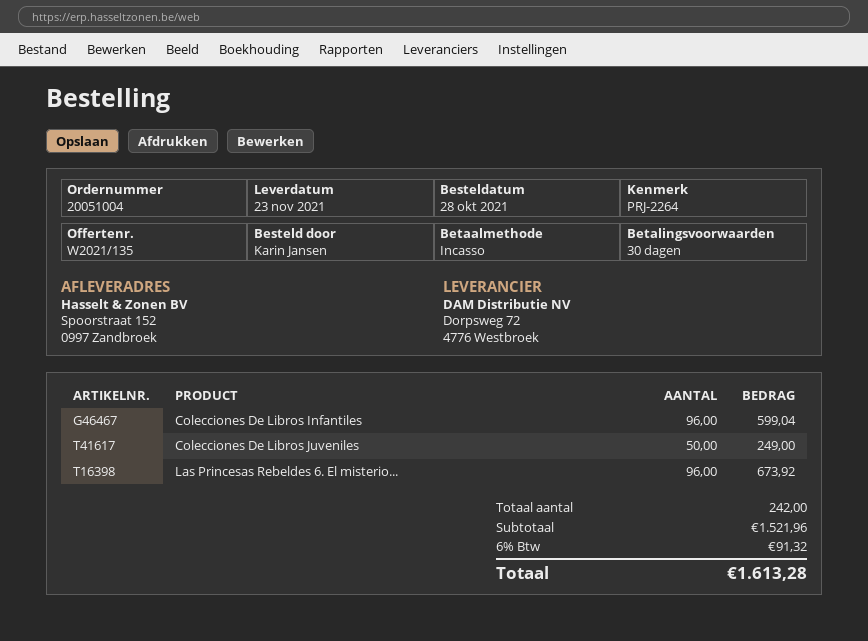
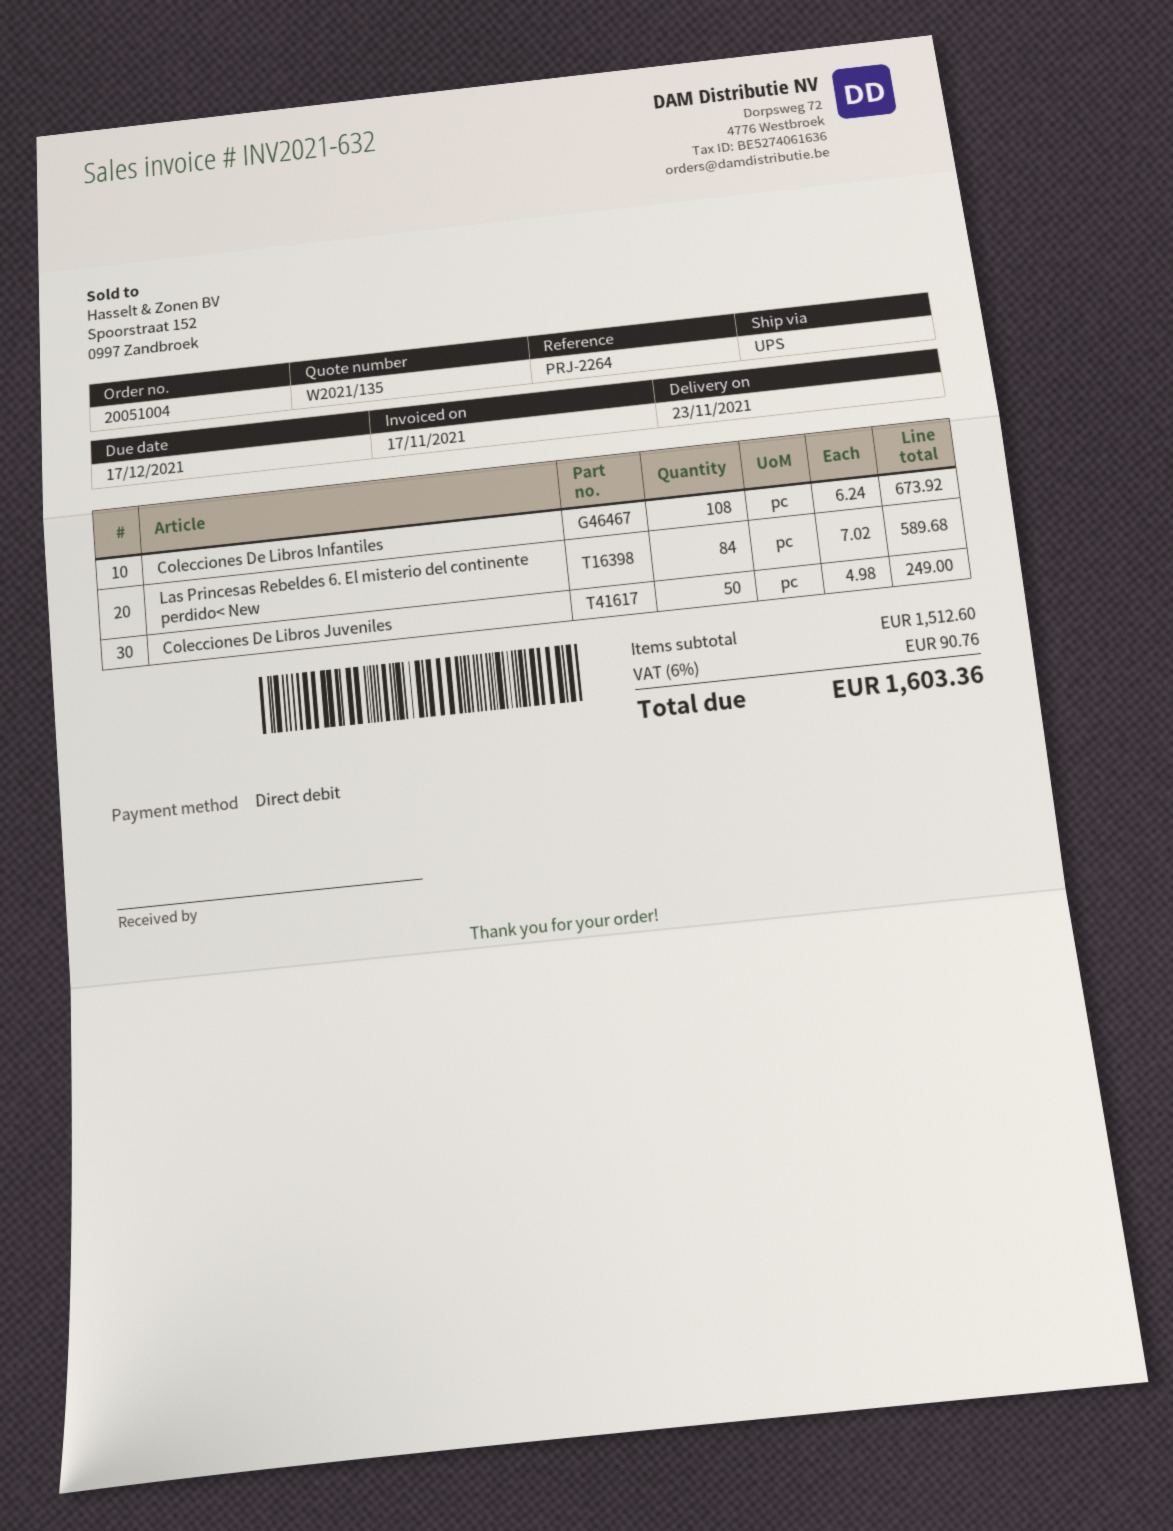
Colecciones De Libros Infantiles: 96 for 599.04 -> 108 for 673.92
Las Princesas Rebeldes 6. El misterio...: 96 for 673.92 -> 84 for 589.68
subtotal: 1521.96 -> 1512.60
tax: 6% = 91.32 -> 6% = 90.76
total: 1613.28 -> 1603.36

